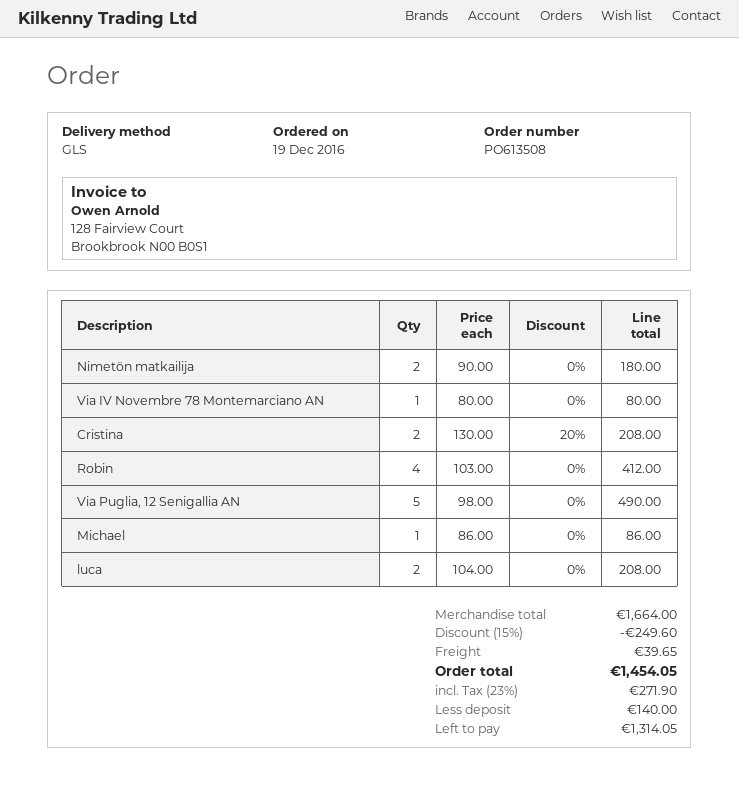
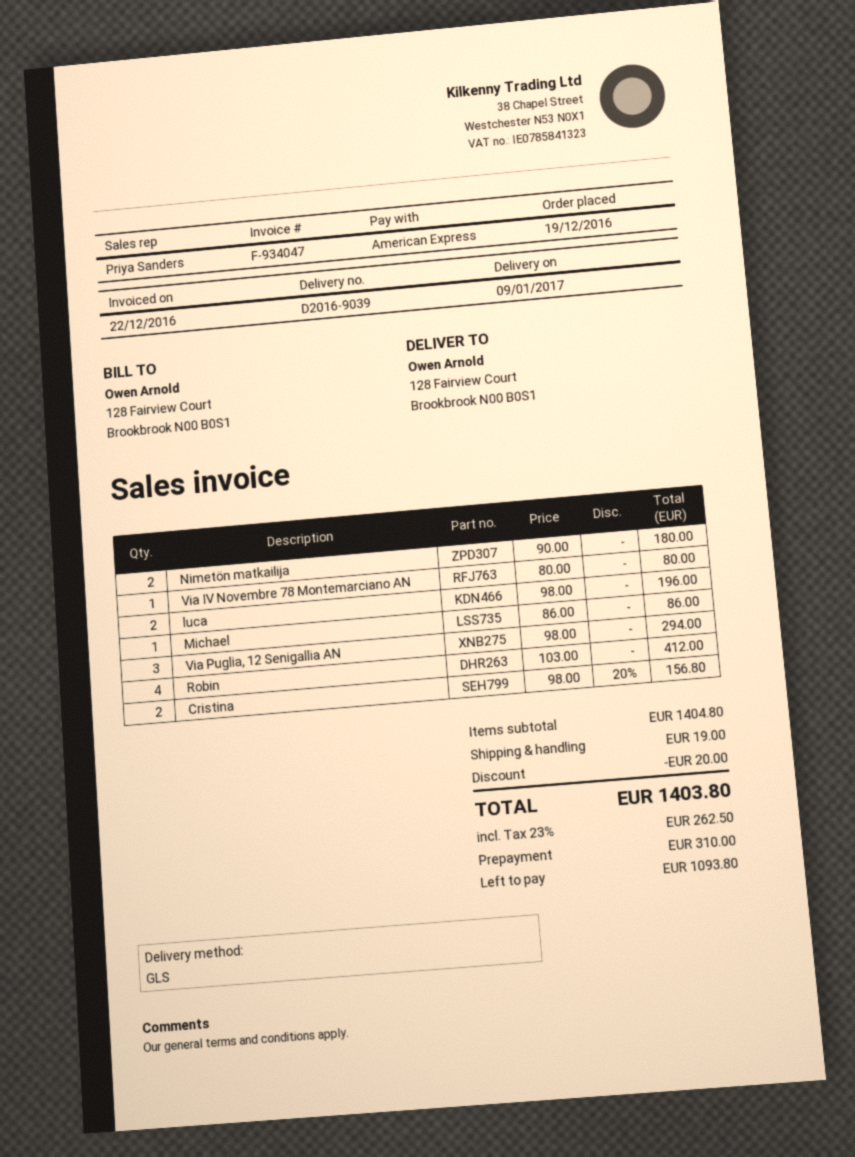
Cristina: 2 x 130.00 - 20% = 208.00 -> 2 x 98.00 - 20% = 156.80
Via Puglia, 12 Senigallia AN: 5 x 98.00 = 490.00 -> 3 x 98.00 = 294.00
luca: 2 x 104.00 = 208.00 -> 2 x 98.00 = 196.00
subtotal: 1664.00 -> 1404.80
discount: 249.60 -> 20.00
shipping: 39.65 -> 19.00
tax: 23% = 271.90 -> 23% = 262.50
total: 1454.05 -> 1403.80
deposit: 140.00 -> 310.00
balance: 1314.05 -> 1093.80

